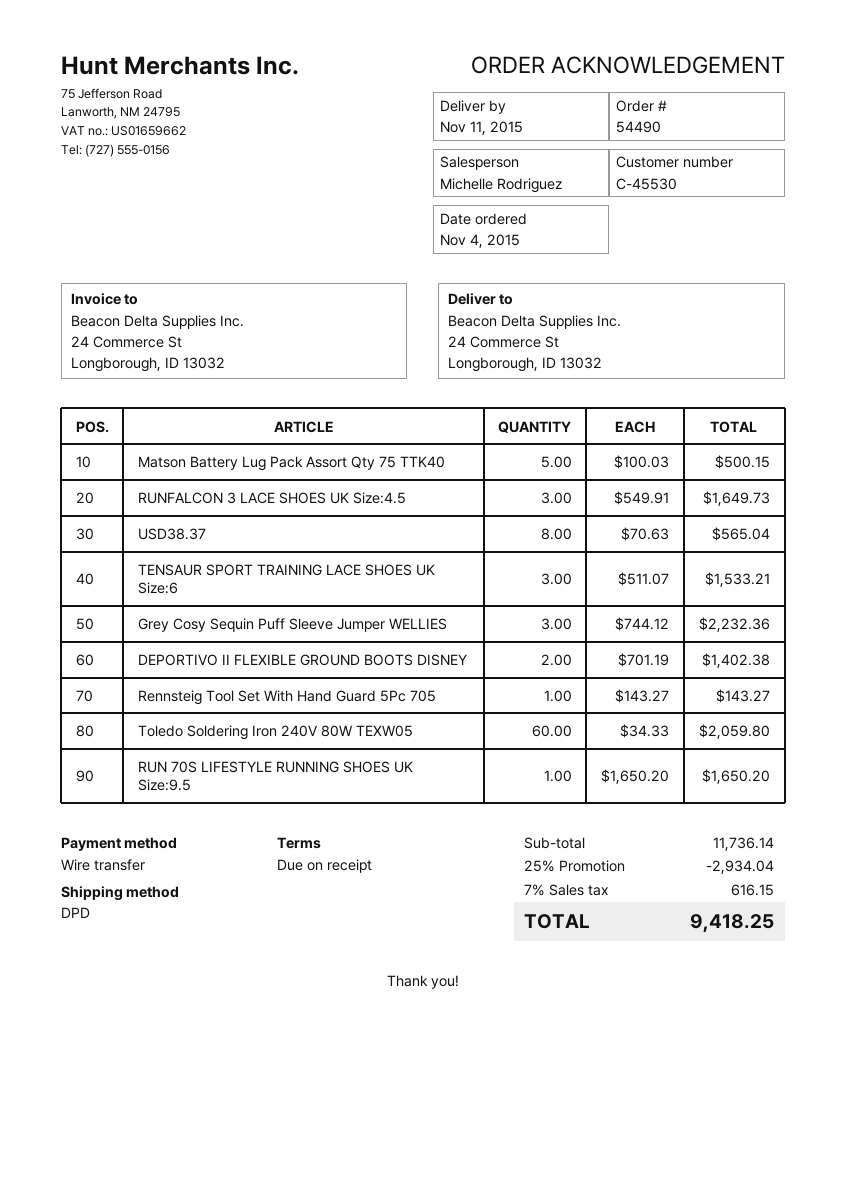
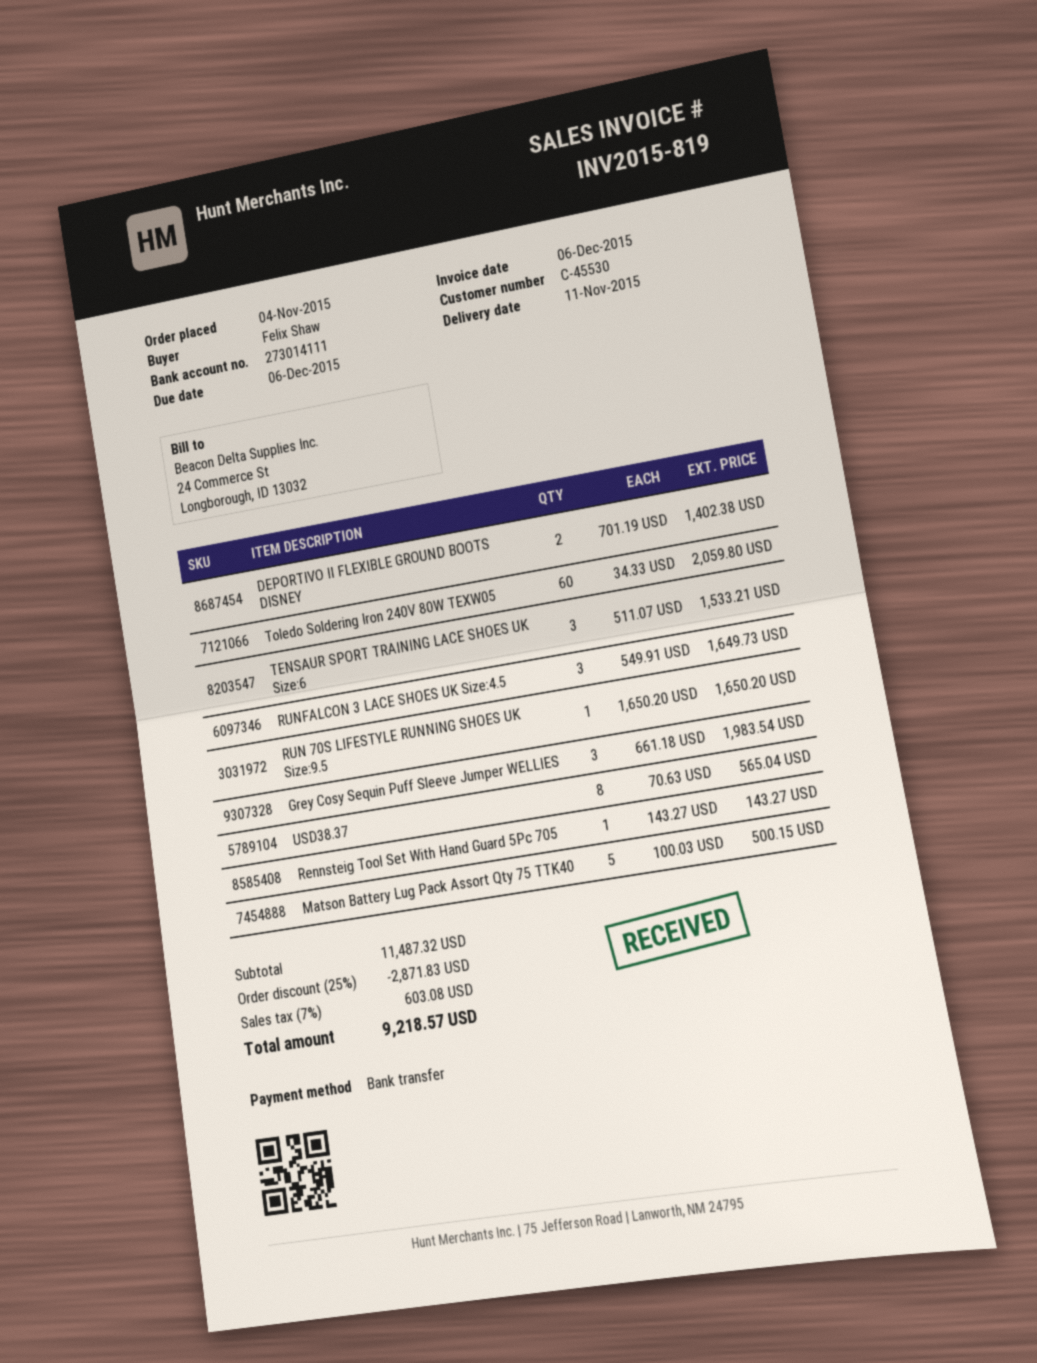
Grey Cosy Sequin Puff Sleeve Jumper WELLIES: 3 x 744.12 = 2232.36 -> 3 x 661.18 = 1983.54
subtotal: 11736.14 -> 11487.32
discount: 25% = 2934.04 -> 25% = 2871.83
tax: 7% = 616.15 -> 7% = 603.08
total: 9418.25 -> 9218.57

